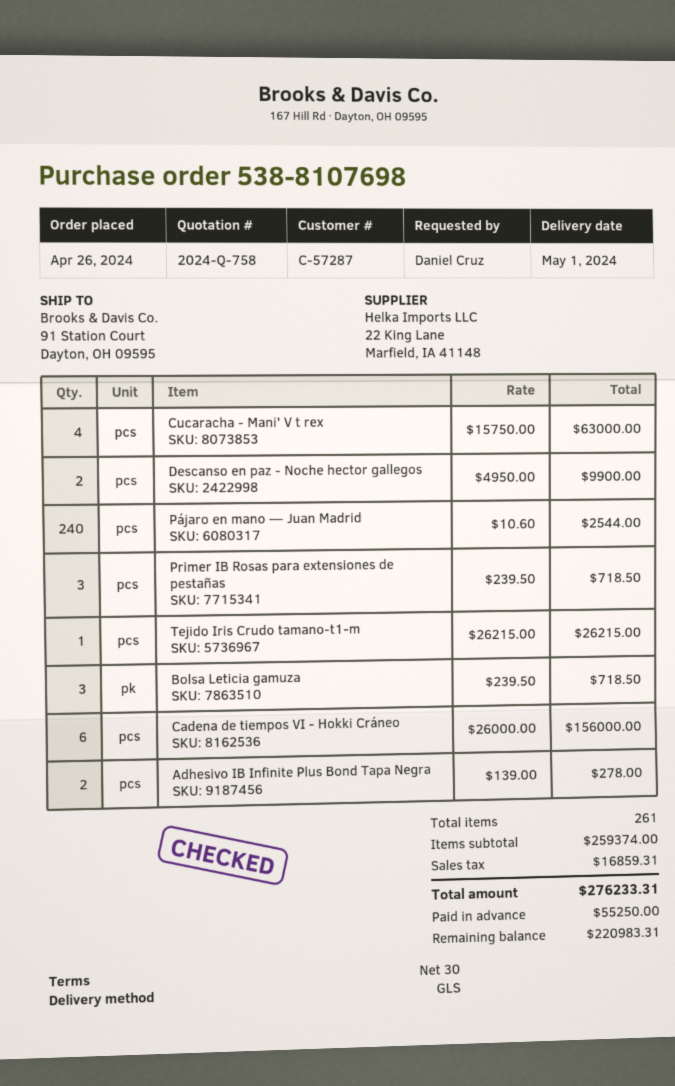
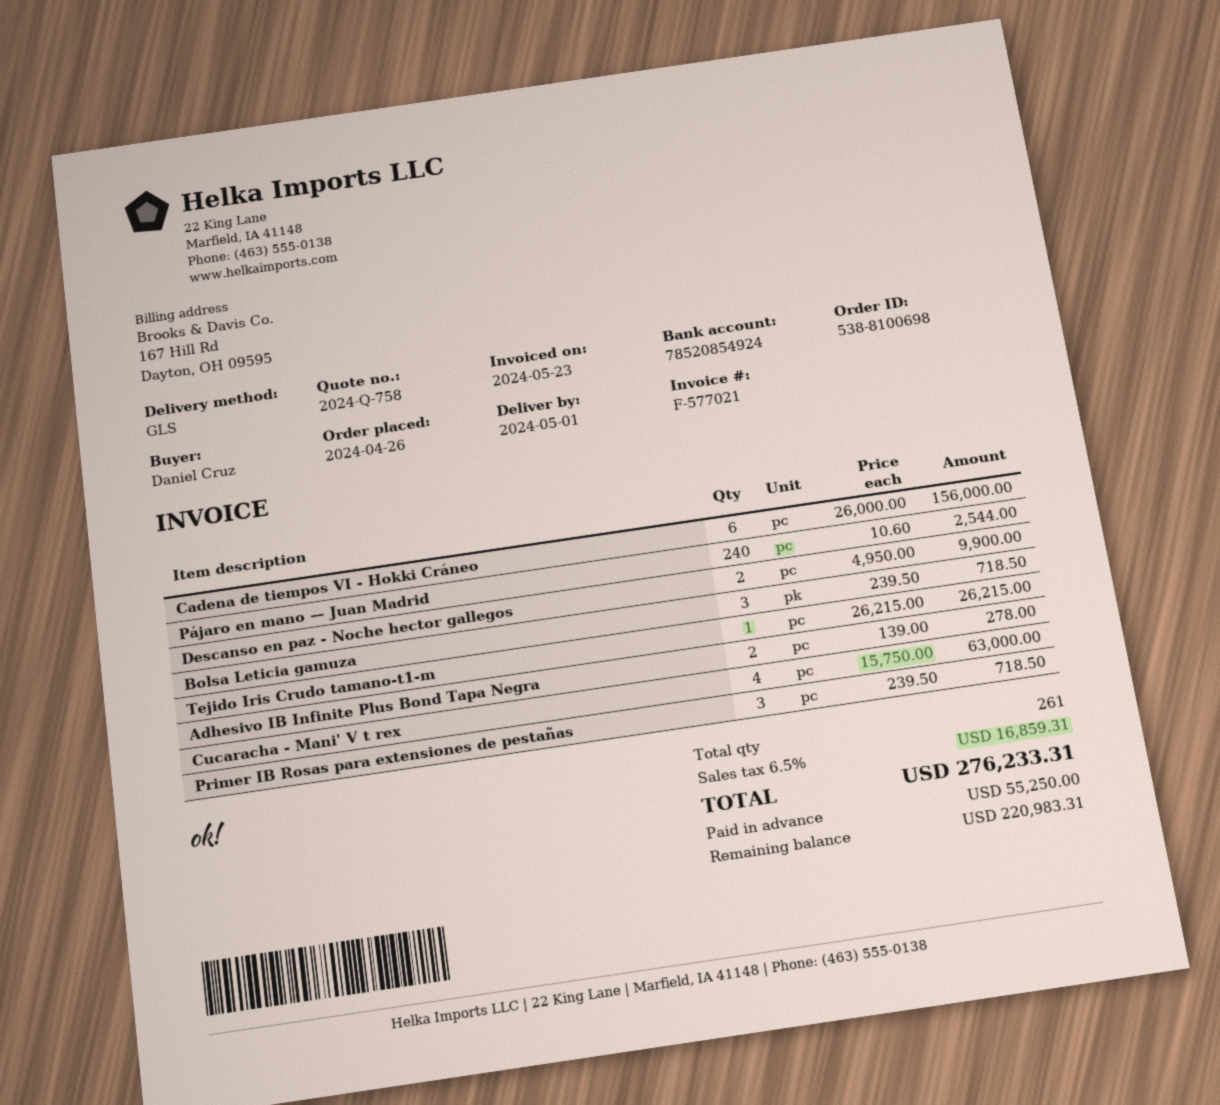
order number: 538-8107698 -> 538-8100698

